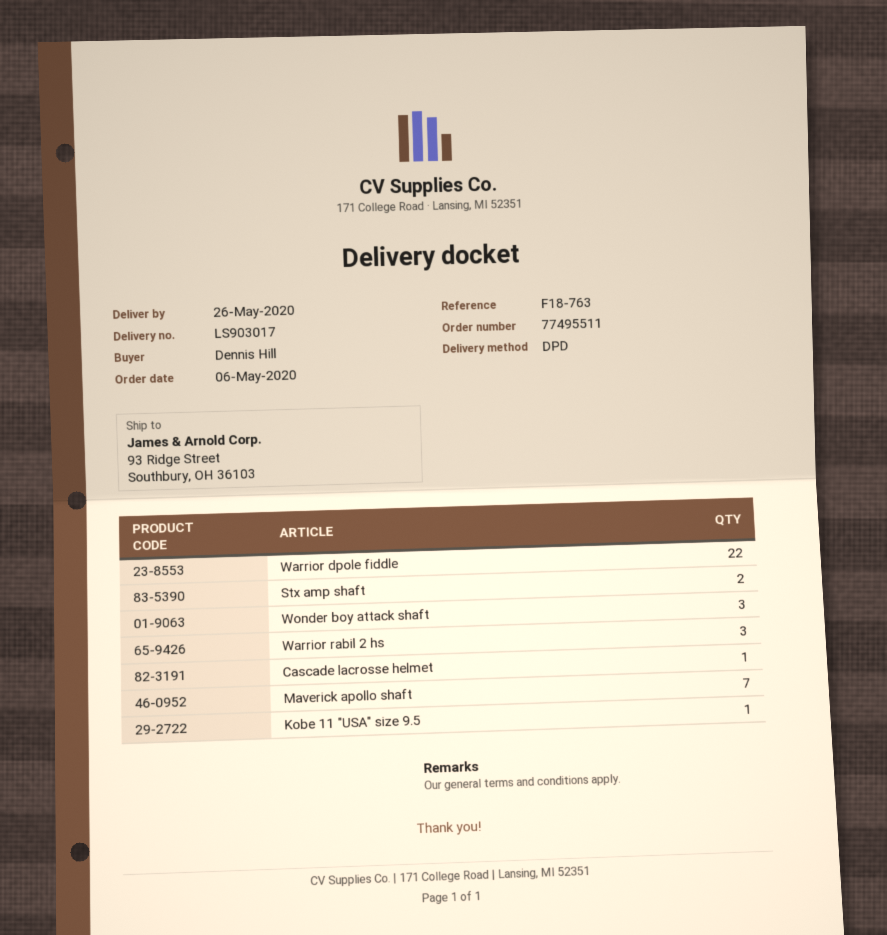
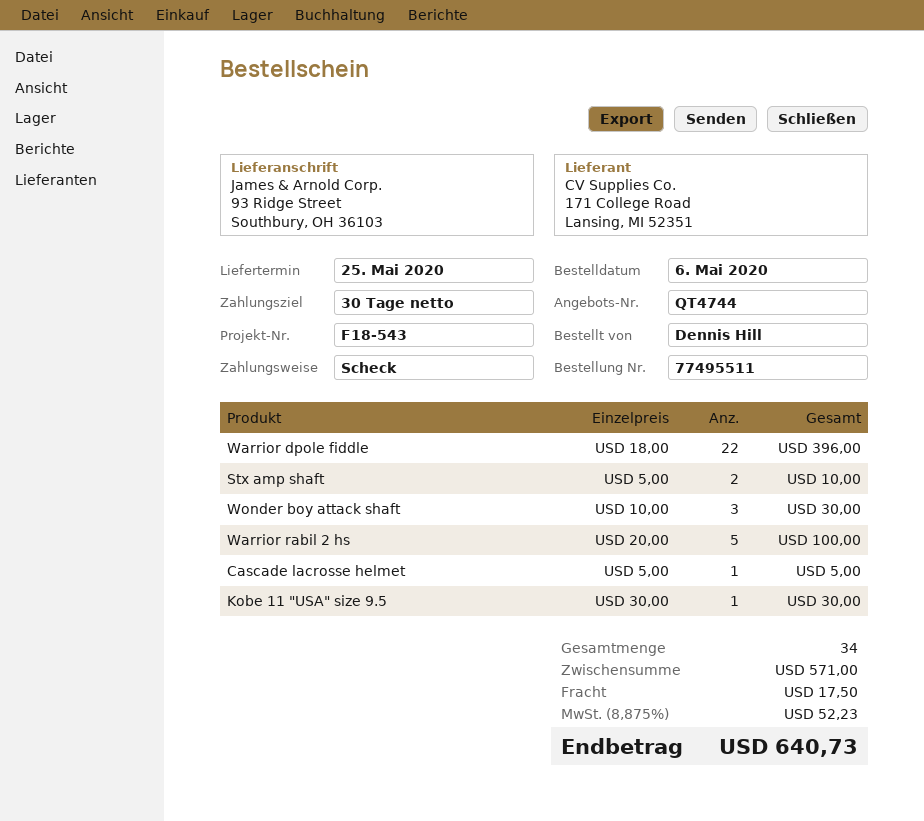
delivery date: 2020-05-26 -> 2020-05-25
reference: F18-763 -> F18-543
Warrior rabil 2 hs: 3 -> 5
Maverick apollo shaft: 7 -> none

